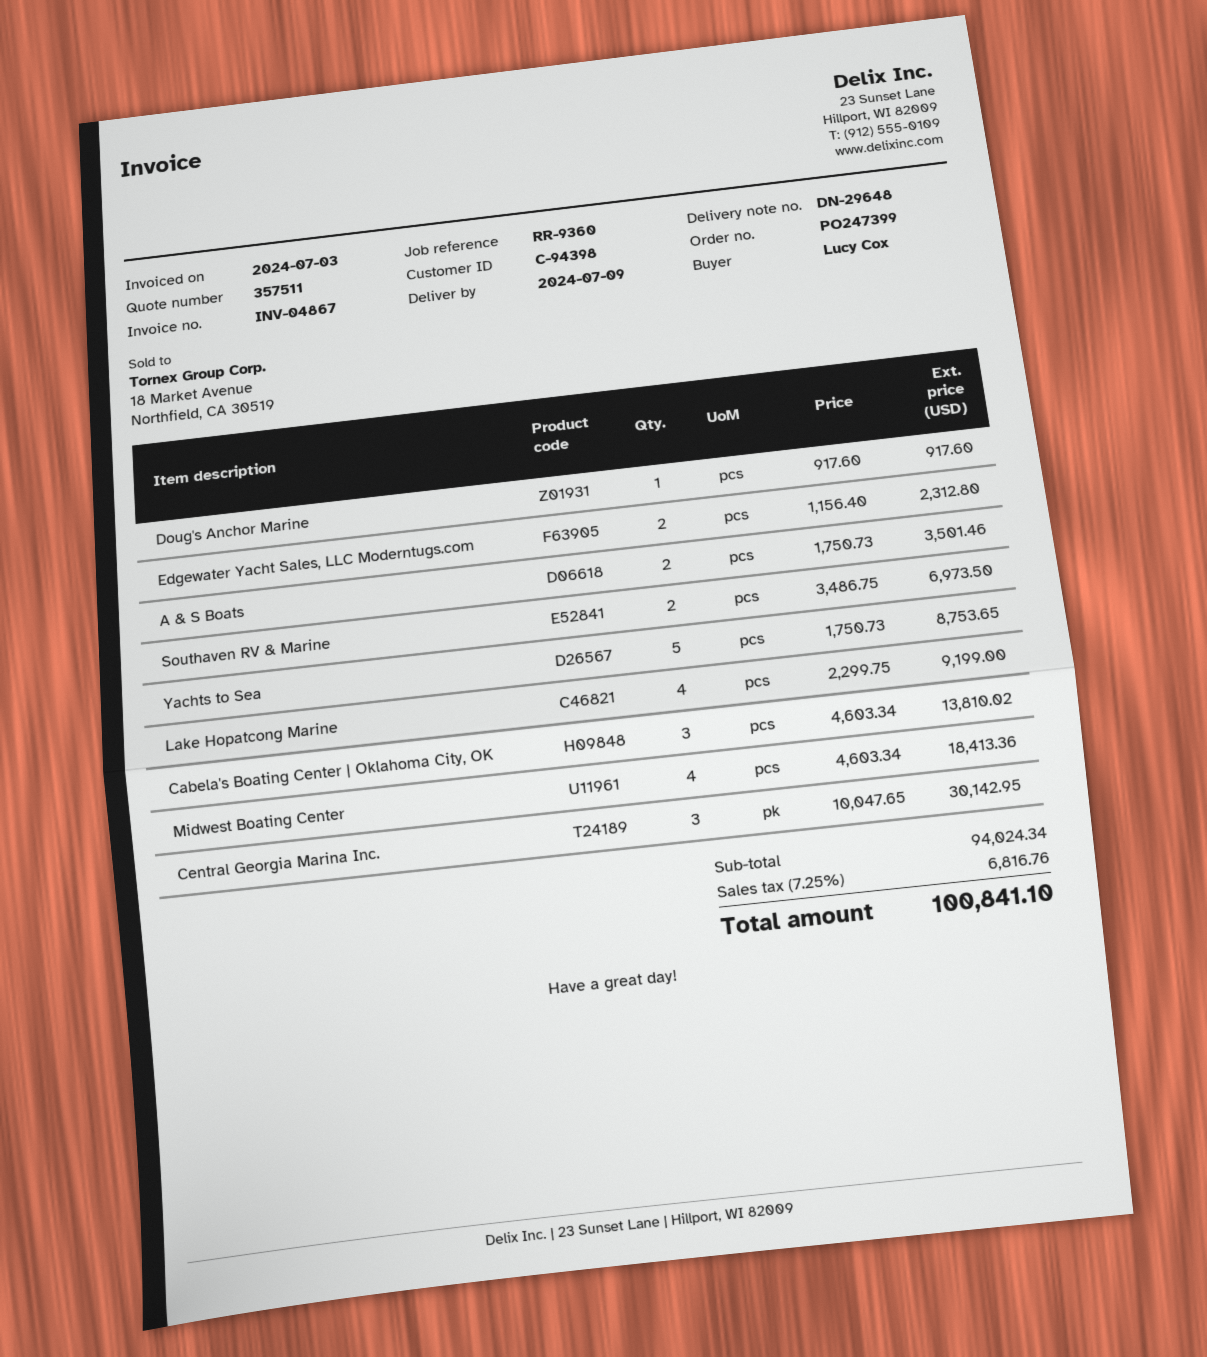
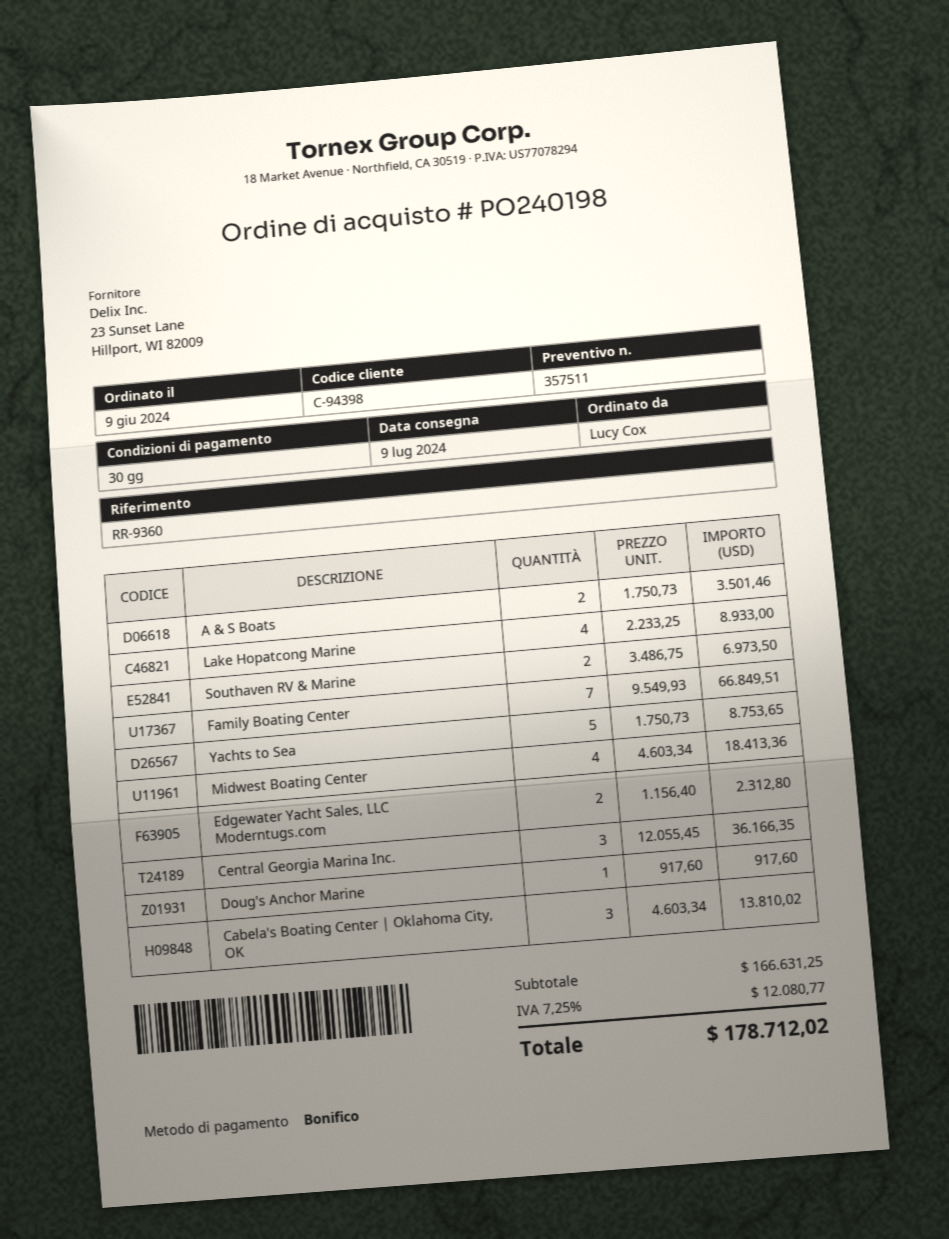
order number: PO247399 -> PO240198
Lake Hopatcong Marine: 4 x 2299.75 = 9199.00 -> 4 x 2233.25 = 8933.00
Central Georgia Marina Inc.: 3 x 10047.65 = 30142.95 -> 3 x 12055.45 = 36166.35
Family Boating Center: none -> 7 x 9549.93 = 66849.51
subtotal: 94024.34 -> 166631.25
tax: 7.25% = 6816.76 -> 7.25% = 12080.77
total: 100841.10 -> 178712.02

